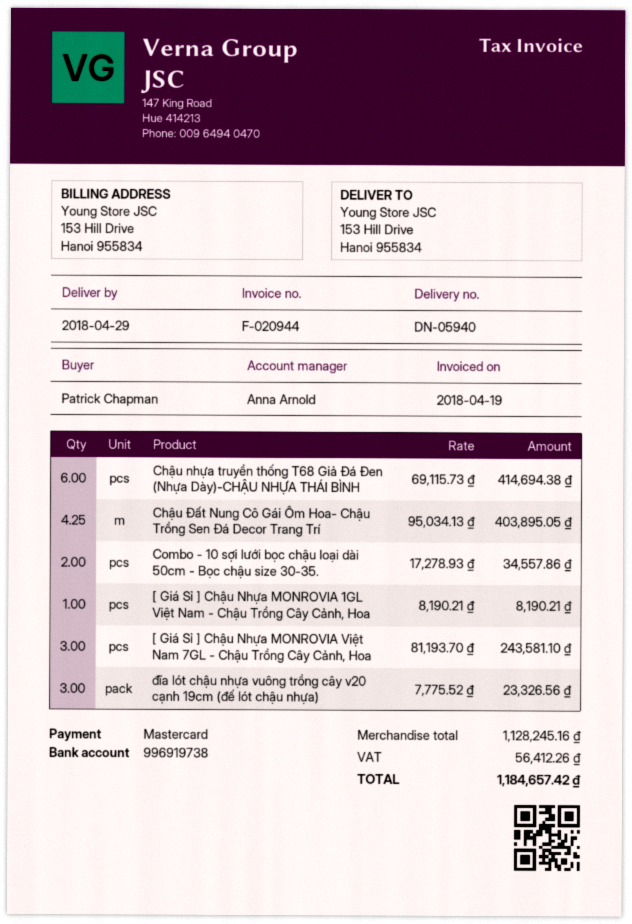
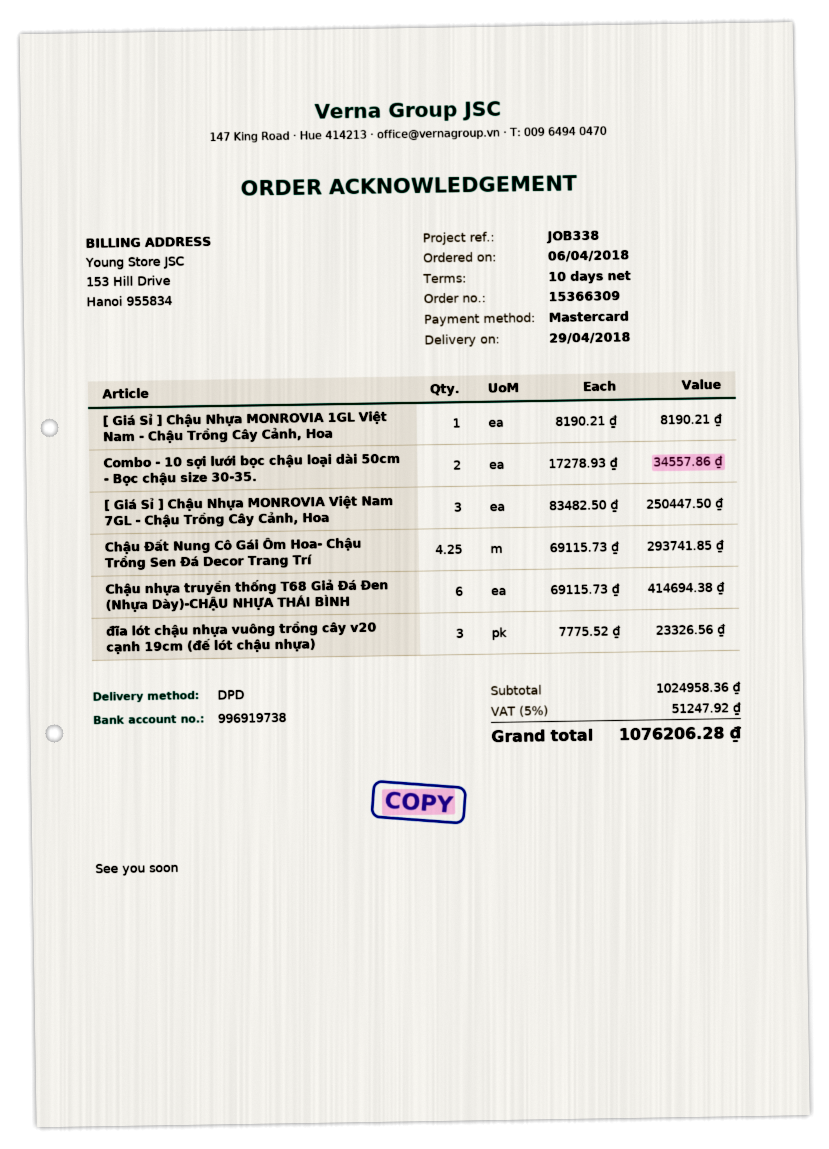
Chậu Đất Nung Cô Gái Ôm Hoa- Chậu Trồng Sen Đá Decor Trang Trí: 4.25 x 95034.13 = 403895.05 -> 4.25 x 69115.73 = 293741.85
[ Giá Sỉ ] Chậu Nhựa MONROVIA Việt Nam 7GL - Chậu Trồng Cây Cảnh, Hoa: 3 x 81193.70 = 243581.10 -> 3 x 83482.50 = 250447.50
subtotal: 1128245.16 -> 1024958.36
tax: 56412.26 -> 51247.92
total: 1184657.42 -> 1076206.28

